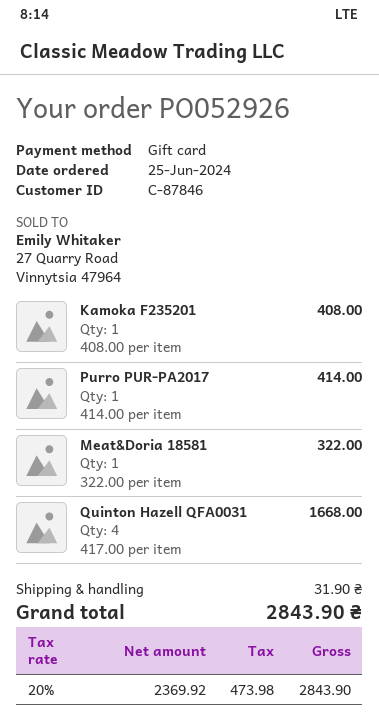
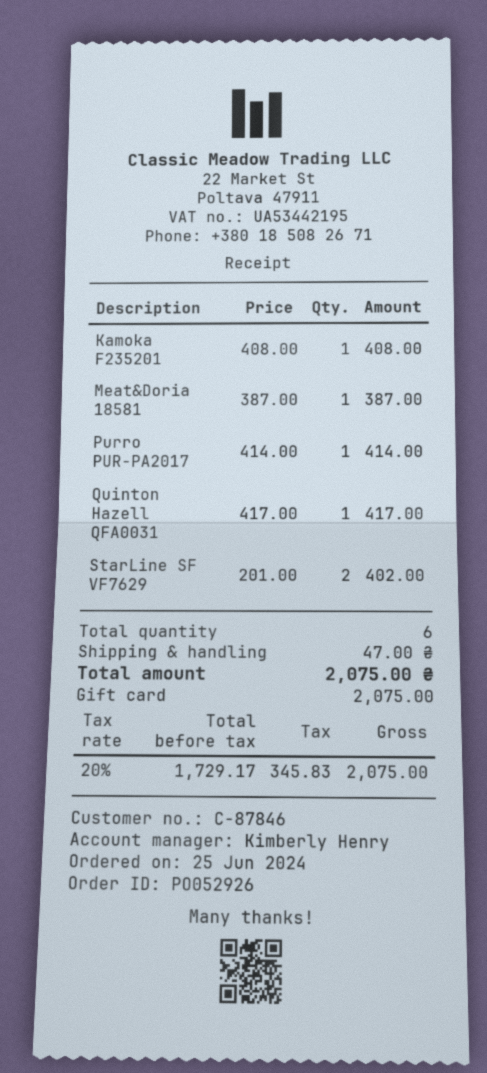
Meat&Doria 18581: 1 x 322.00 = 322.00 -> 1 x 387.00 = 387.00
Quinton Hazell QFA0031: 4 x 417.00 = 1668.00 -> 1 x 417.00 = 417.00
StarLine SF VF7629: none -> 2 x 201.00 = 402.00
shipping: 31.90 -> 47.00
net: 2369.92 -> 1729.17
tax: 20% = 473.98 -> 20% = 345.83
total: 2843.90 -> 2075.00

